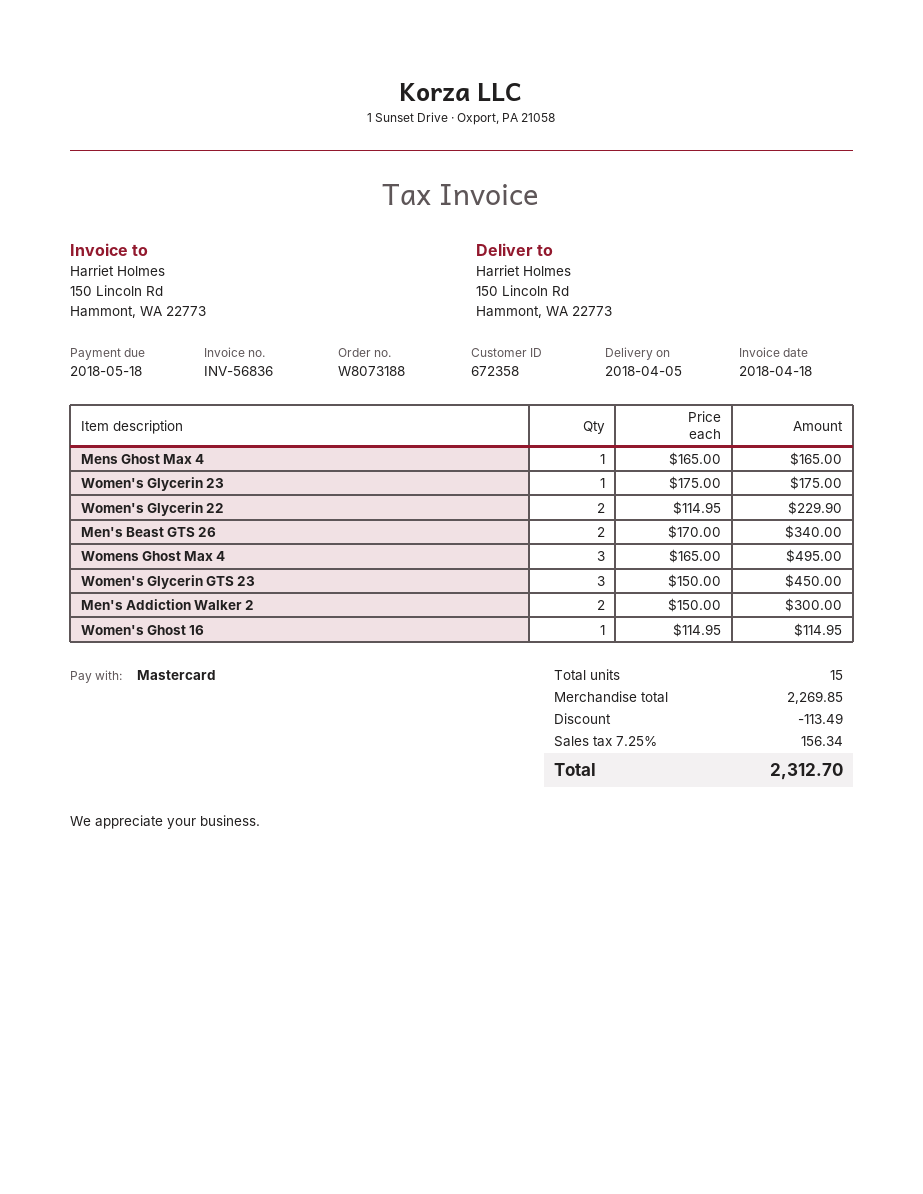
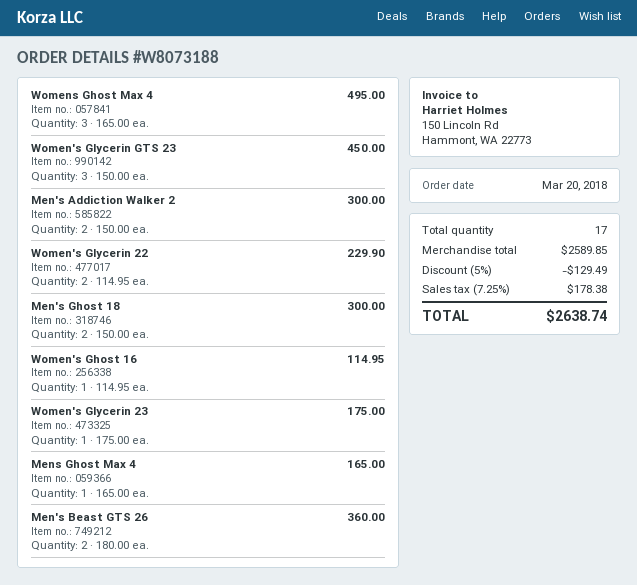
Men's Beast GTS 26: 2 x 170.00 = 340.00 -> 2 x 180.00 = 360.00
Men's Ghost 18: none -> 2 x 150.00 = 300.00
total quantity: 15 -> 17
subtotal: 2269.85 -> 2589.85
discount: 113.49 -> 129.49
tax: 7.25% = 156.34 -> 7.25% = 178.38
total: 2312.70 -> 2638.74

